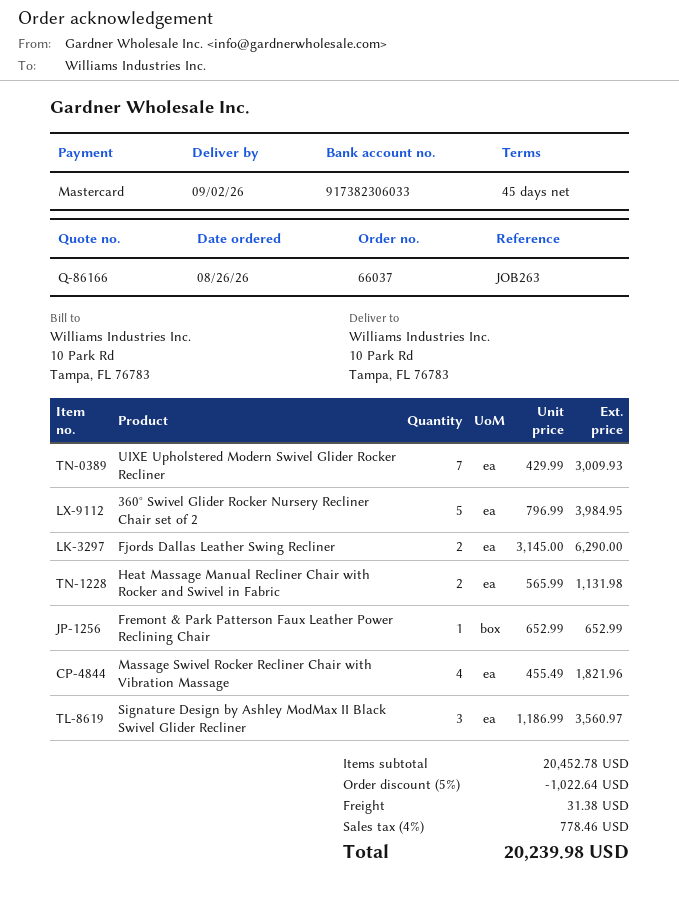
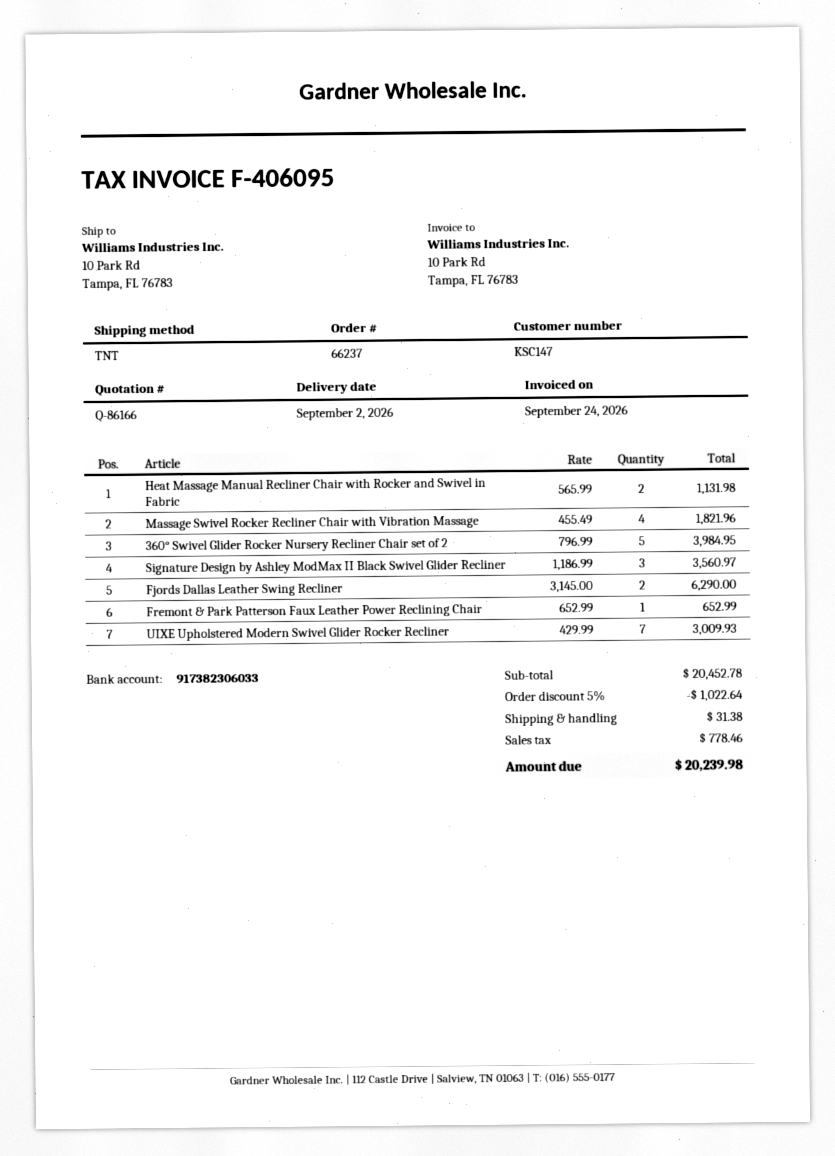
order number: 66037 -> 66237

